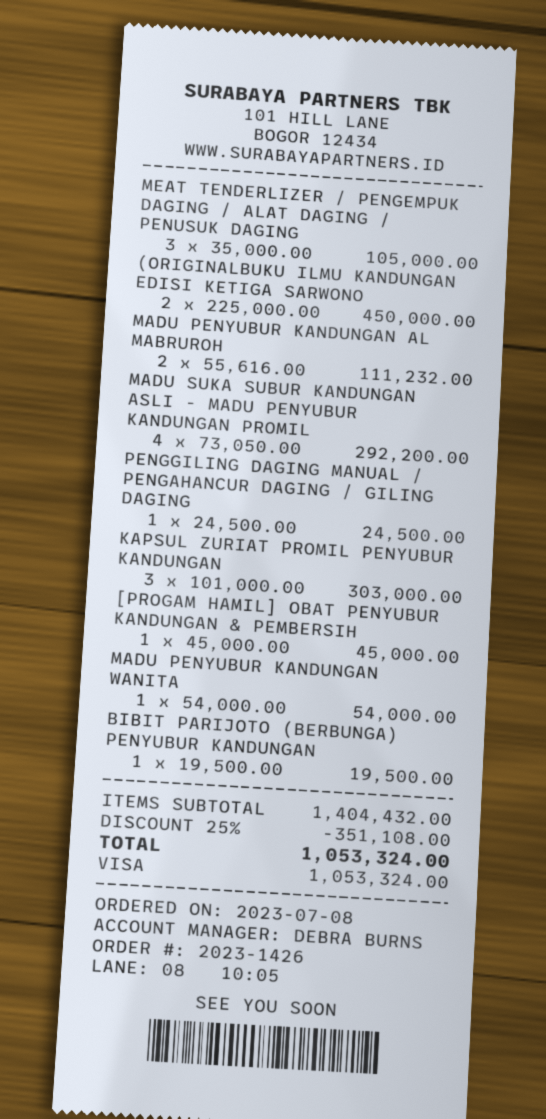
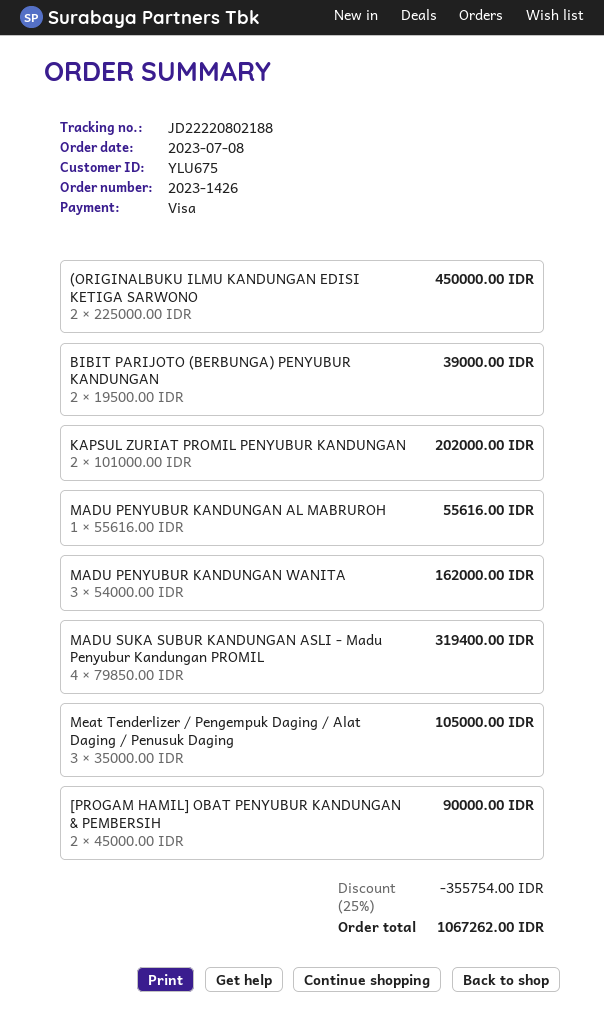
MADU PENYUBUR KANDUNGAN AL MABRUROH: 2 x 55616.00 = 111232.00 -> 1 x 55616.00 = 55616.00
MADU SUKA SUBUR KANDUNGAN ASLI - MADU PENYUBUR KANDUNGAN PROMIL: 4 x 73050.00 = 292200.00 -> 4 x 79850.00 = 319400.00
PENGGILING DAGING MANUAL / PENGAHANCUR DAGING / GILING DAGING: 1 x 24500.00 = 24500.00 -> none
KAPSUL ZURIAT PROMIL PENYUBUR KANDUNGAN: 3 x 101000.00 = 303000.00 -> 2 x 101000.00 = 202000.00
[PROGAM HAMIL] OBAT PENYUBUR KANDUNGAN & PEMBERSIH: 1 x 45000.00 = 45000.00 -> 2 x 45000.00 = 90000.00
MADU PENYUBUR KANDUNGAN WANITA: 1 x 54000.00 = 54000.00 -> 3 x 54000.00 = 162000.00
BIBIT PARIJOTO (BERBUNGA) PENYUBUR KANDUNGAN: 1 x 19500.00 = 19500.00 -> 2 x 19500.00 = 39000.00
discount: 25% = 351108.00 -> 25% = 355754.00
total: 1053324.00 -> 1067262.00

